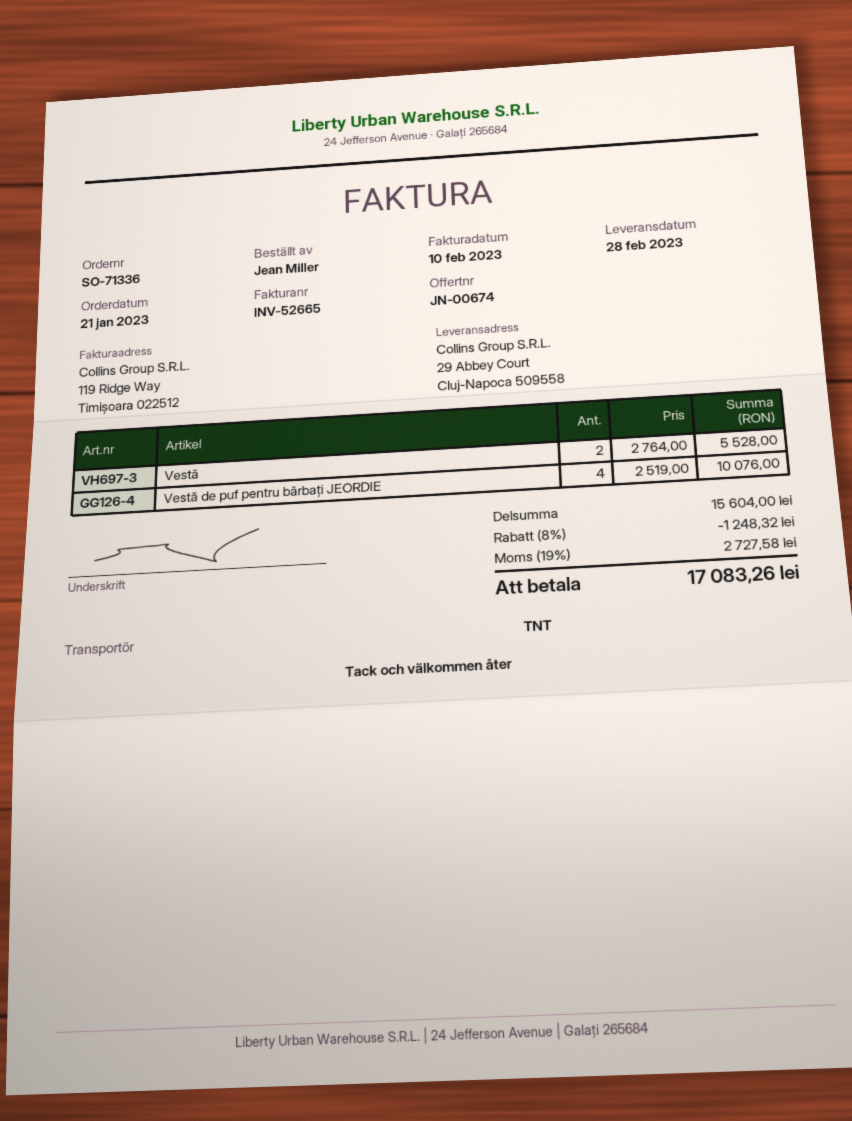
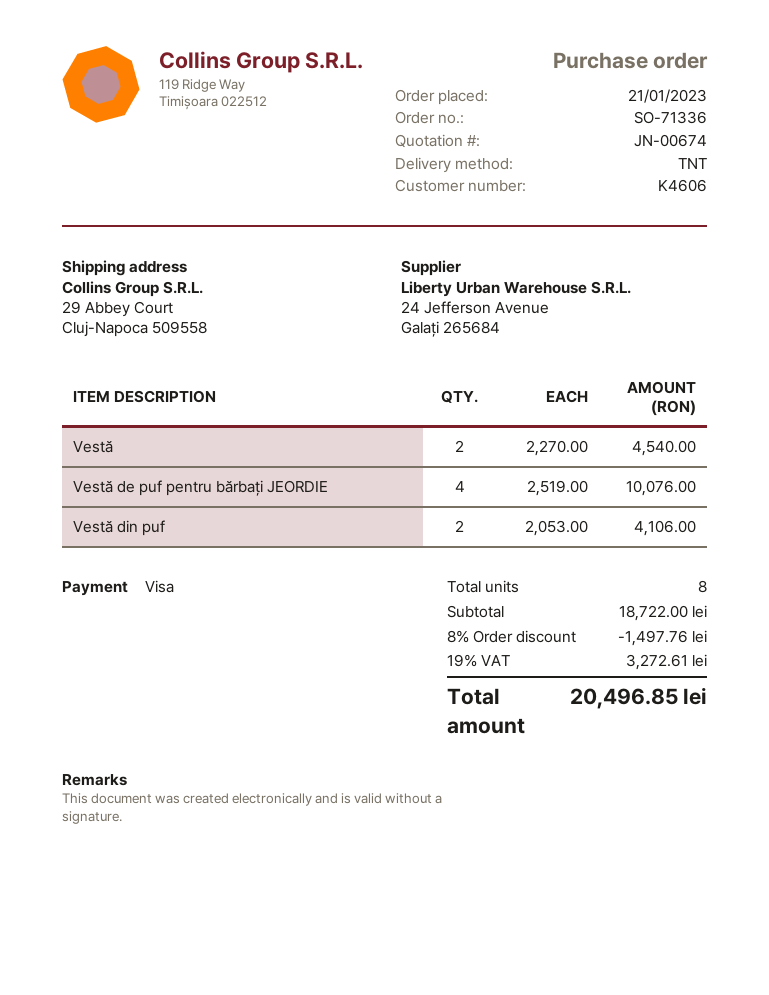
Vestă: 2 x 2764.00 = 5528.00 -> 2 x 2270.00 = 4540.00
Vestă din puf: none -> 2 x 2053.00 = 4106.00
subtotal: 15604.00 -> 18722.00
discount: 8% = 1248.32 -> 8% = 1497.76
tax: 19% = 2727.58 -> 19% = 3272.61
total: 17083.26 -> 20496.85

